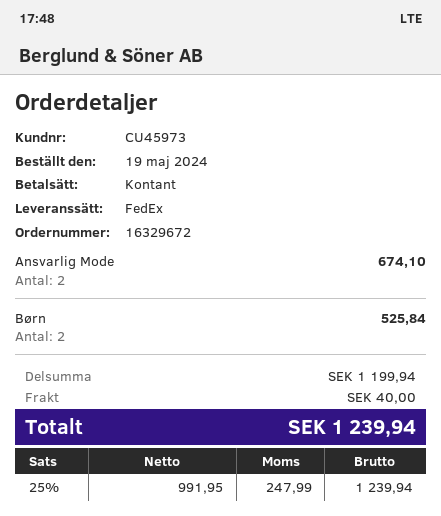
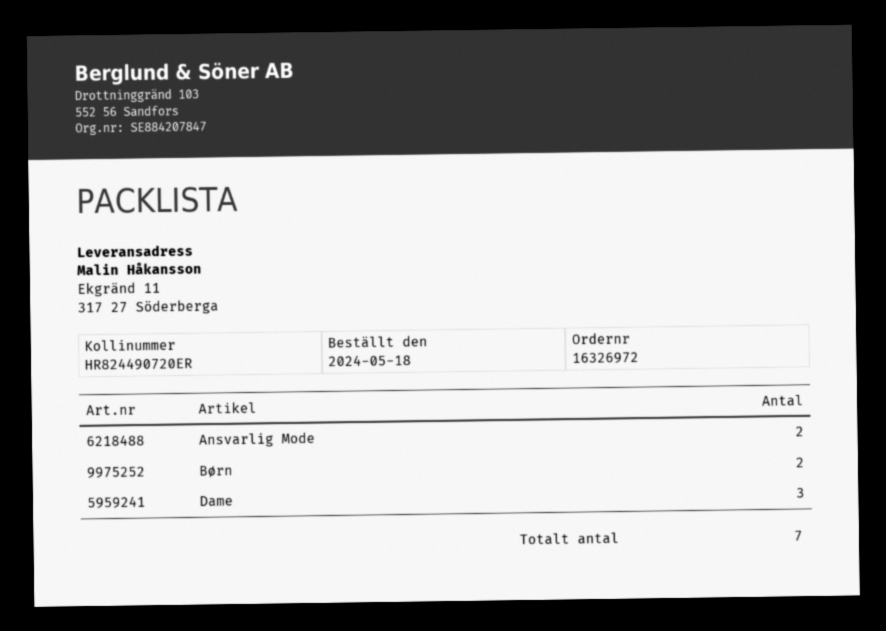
order number: 16329672 -> 16326972
order date: 2024-05-19 -> 2024-05-18
Dame: none -> 3

